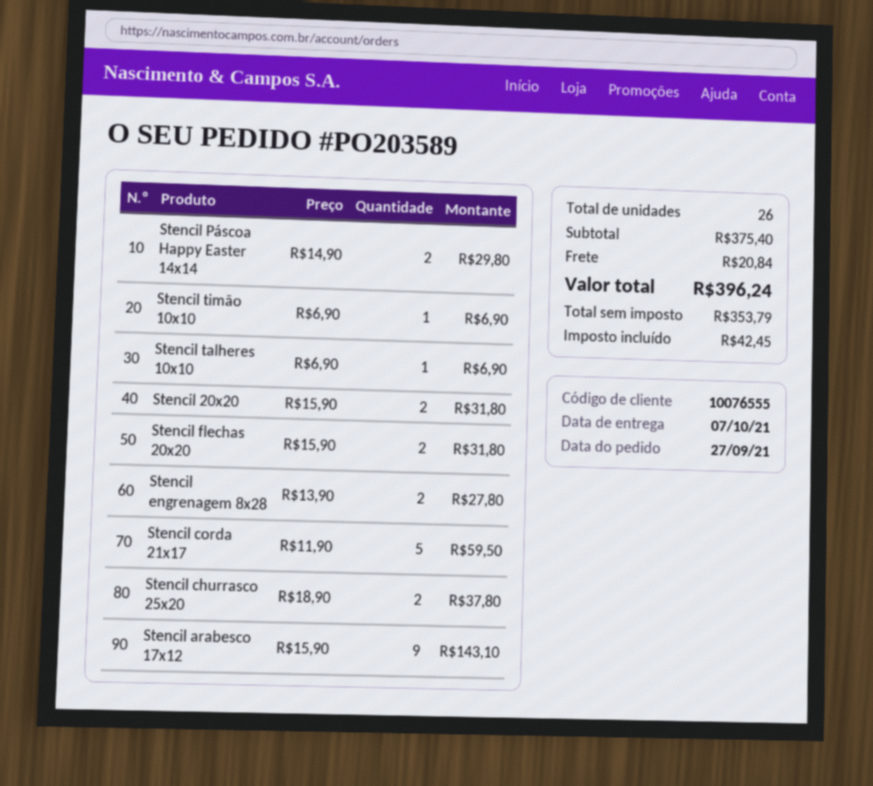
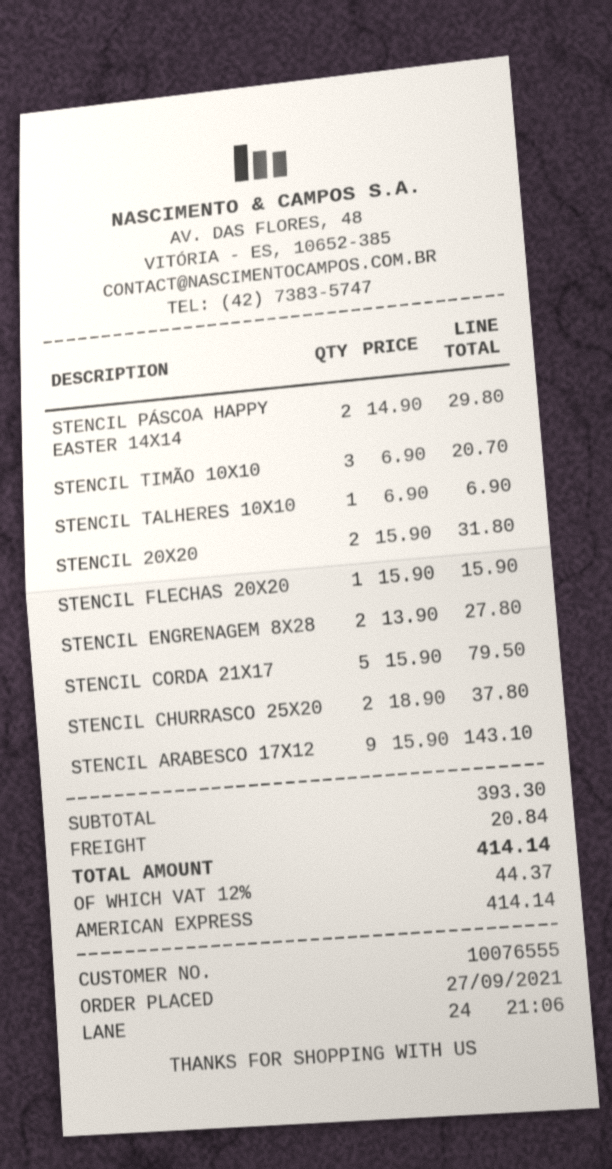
Stencil timão 10x10: 1 x 6.90 = 6.90 -> 3 x 6.90 = 20.70
Stencil flechas 20x20: 2 x 15.90 = 31.80 -> 1 x 15.90 = 15.90
Stencil corda 21x17: 5 x 11.90 = 59.50 -> 5 x 15.90 = 79.50
subtotal: 375.40 -> 393.30
tax: 42.45 -> 44.37
total: 396.24 -> 414.14

